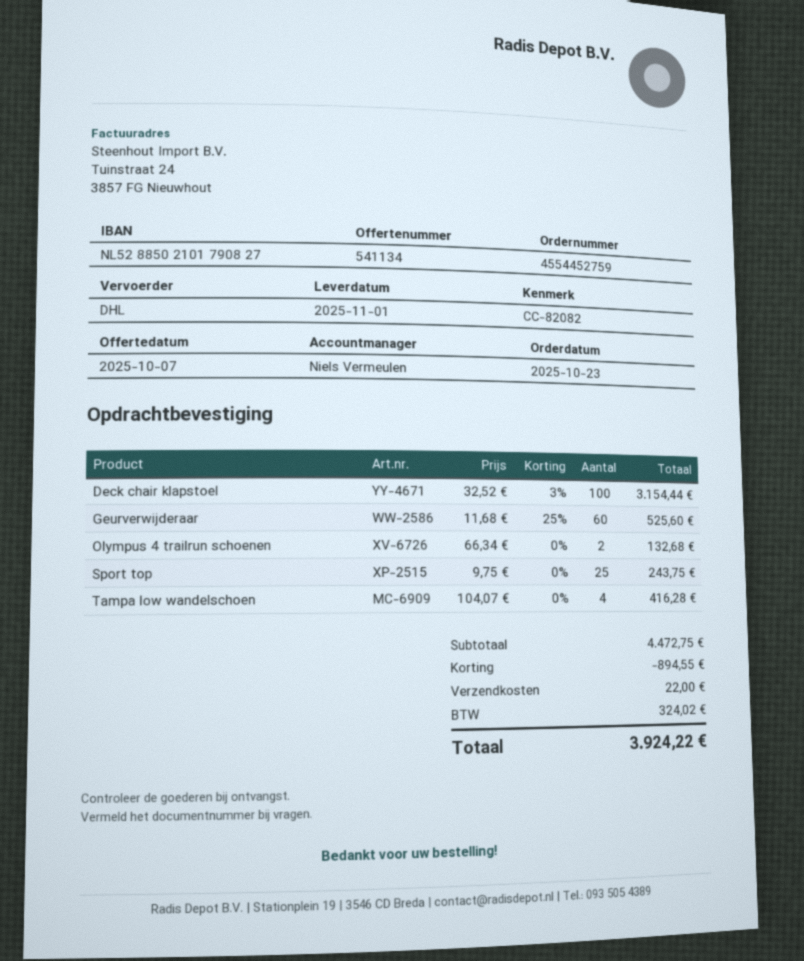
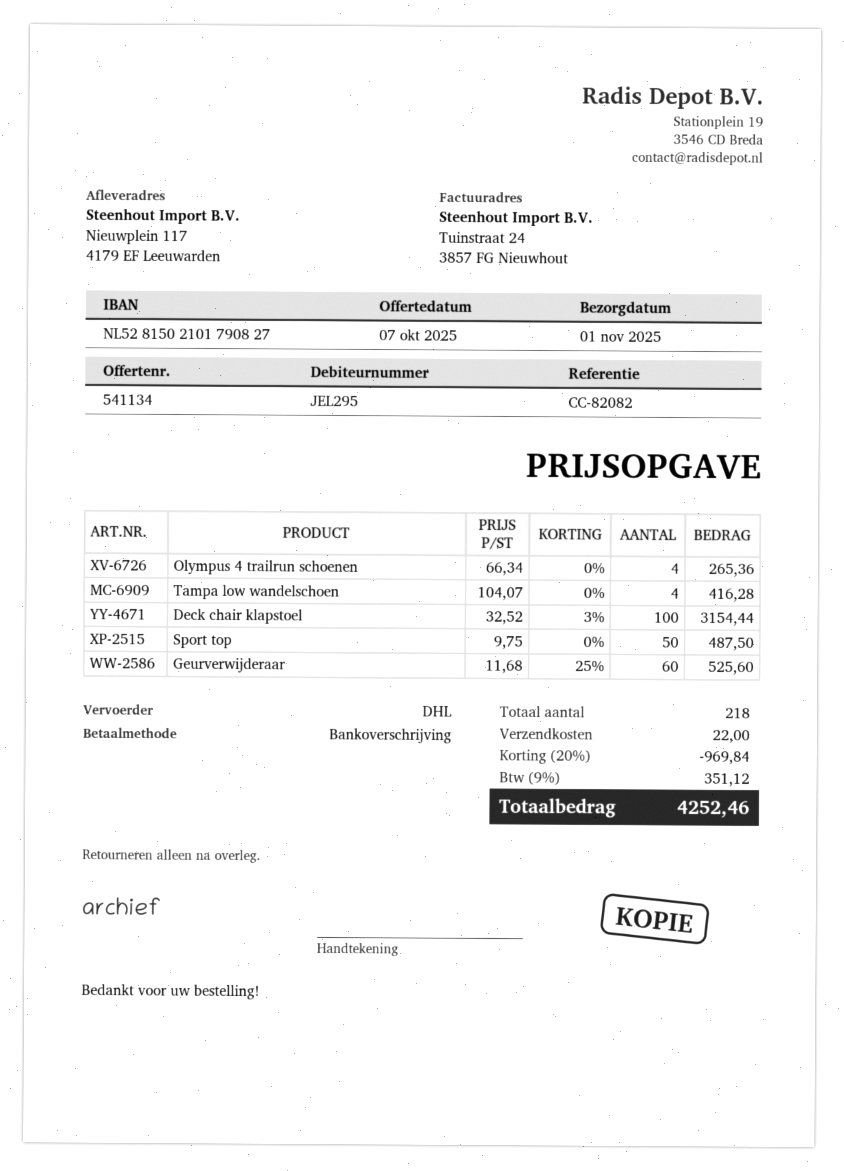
bank account: NL5288502101790827 -> NL5281502101790827
Olympus 4 trailrun schoenen: 2 x 66.34 = 132.68 -> 4 x 66.34 = 265.36
Sport top: 25 x 9.75 = 243.75 -> 50 x 9.75 = 487.50
discount: 894.55 -> 969.84
tax: 324.02 -> 351.12
total: 3924.22 -> 4252.46

